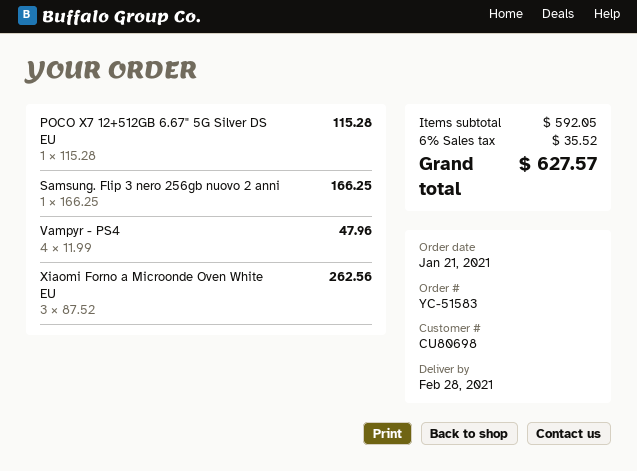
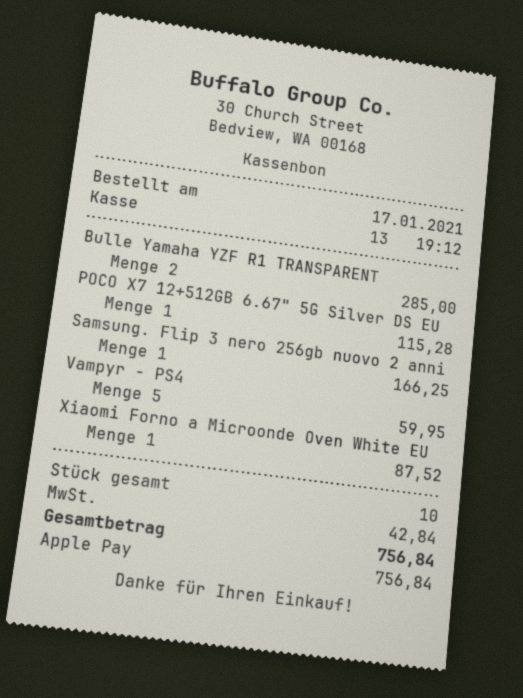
order date: 2021-01-21 -> 2021-01-17
Vampyr - PS4: 4 for 47.96 -> 5 for 59.95
Xiaomi Forno a Microonde Oven White EU: 3 for 262.56 -> 1 for 87.52
Bulle Yamaha YZF R1 TRANSPARENT: none -> 2 for 285.00
tax: 35.52 -> 42.84
total: 627.57 -> 756.84

